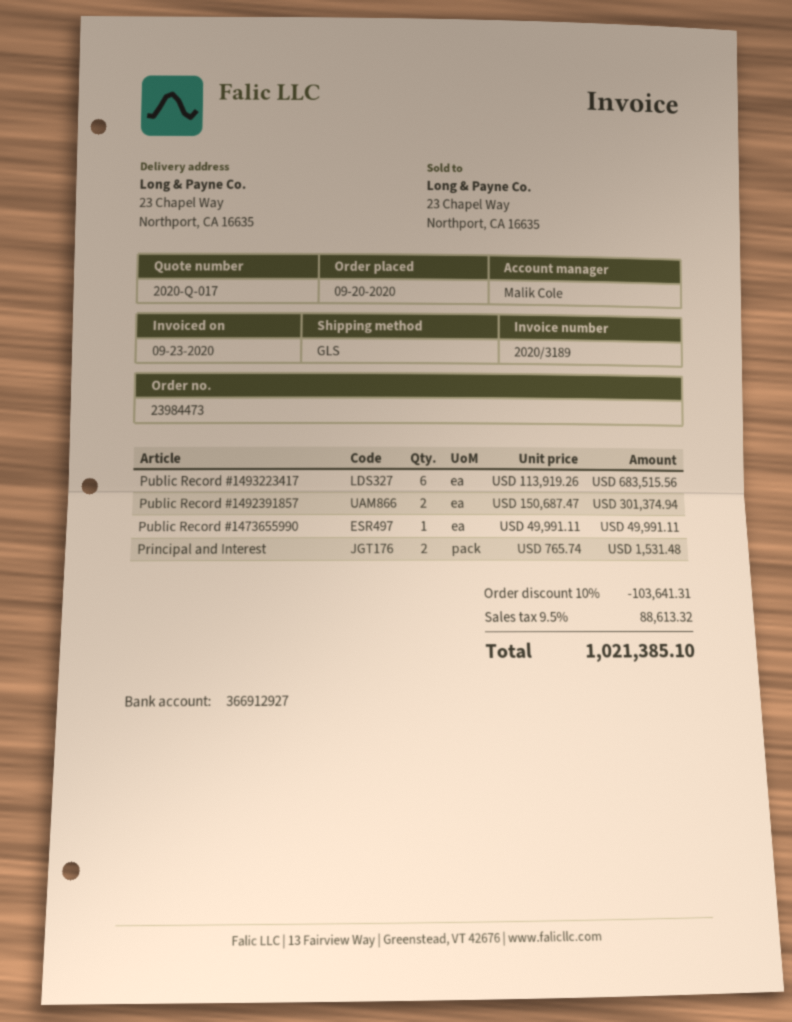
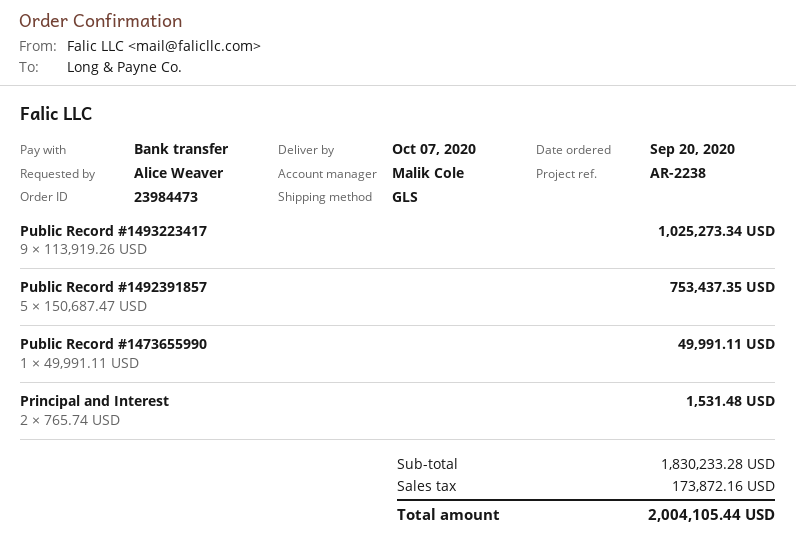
Public Record #1493223417: 6 x 113919.26 = 683515.56 -> 9 x 113919.26 = 1025273.34
Public Record #1492391857: 2 x 150687.47 = 301374.94 -> 5 x 150687.47 = 753437.35
discount: 10% = 103641.31 -> none
tax: 88613.32 -> 173872.16
total: 1021385.10 -> 2004105.44

